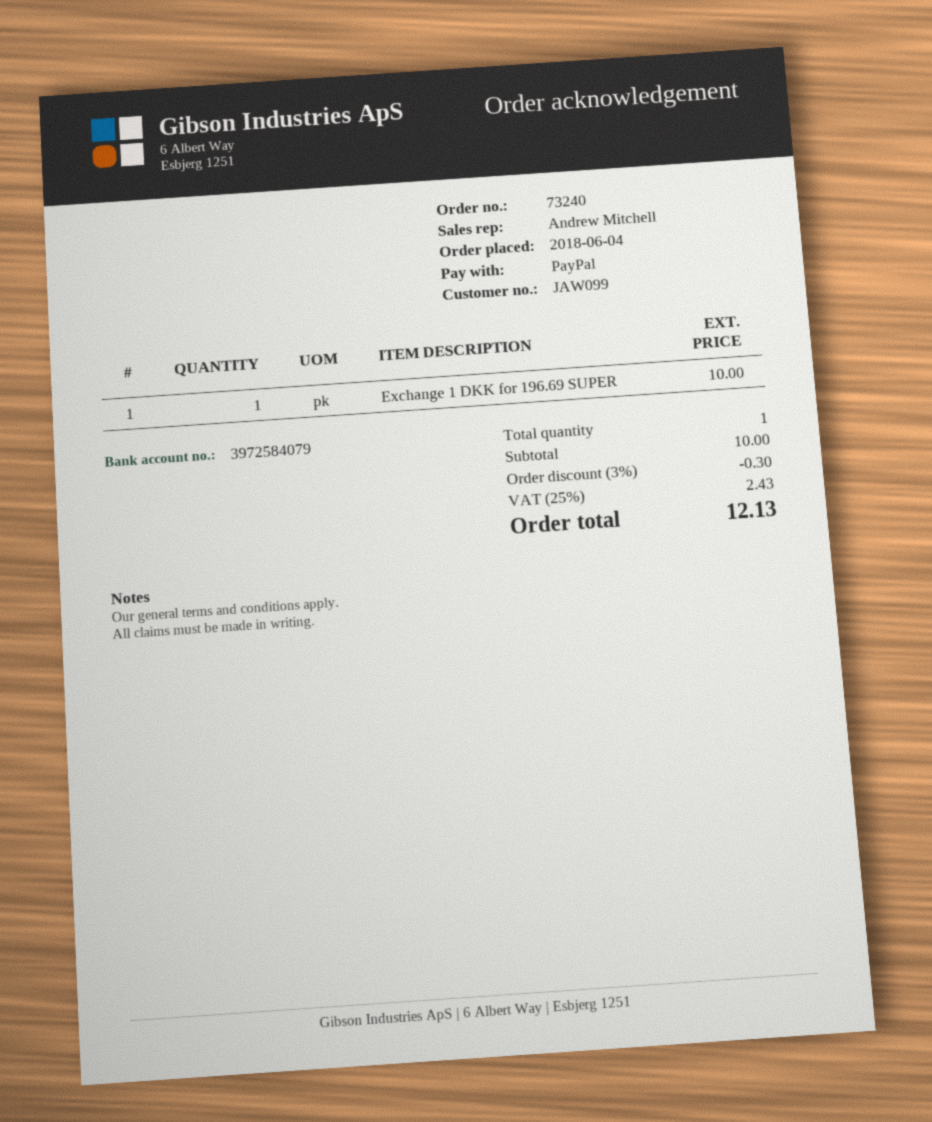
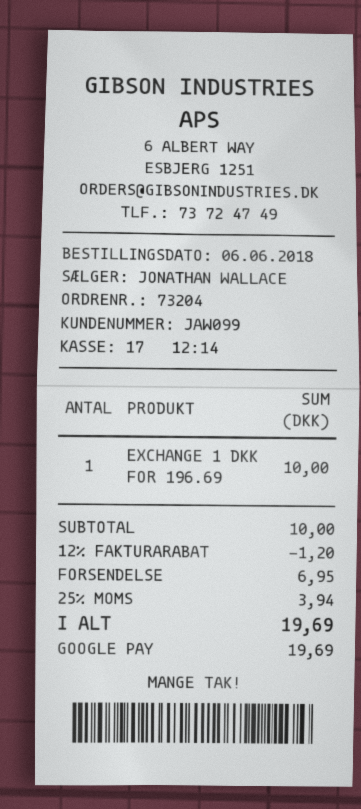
order number: 73240 -> 73204
order date: 2018-06-04 -> 2018-06-06
sales rep: Andrew Mitchell -> JONATHAN WALLACE
payment method: PayPal -> Google Pay
discount: 3% = 0.30 -> 12% = 1.20
shipping: none -> 6.95
tax: 25% = 2.43 -> 25% = 3.94
total: 12.13 -> 19.69

